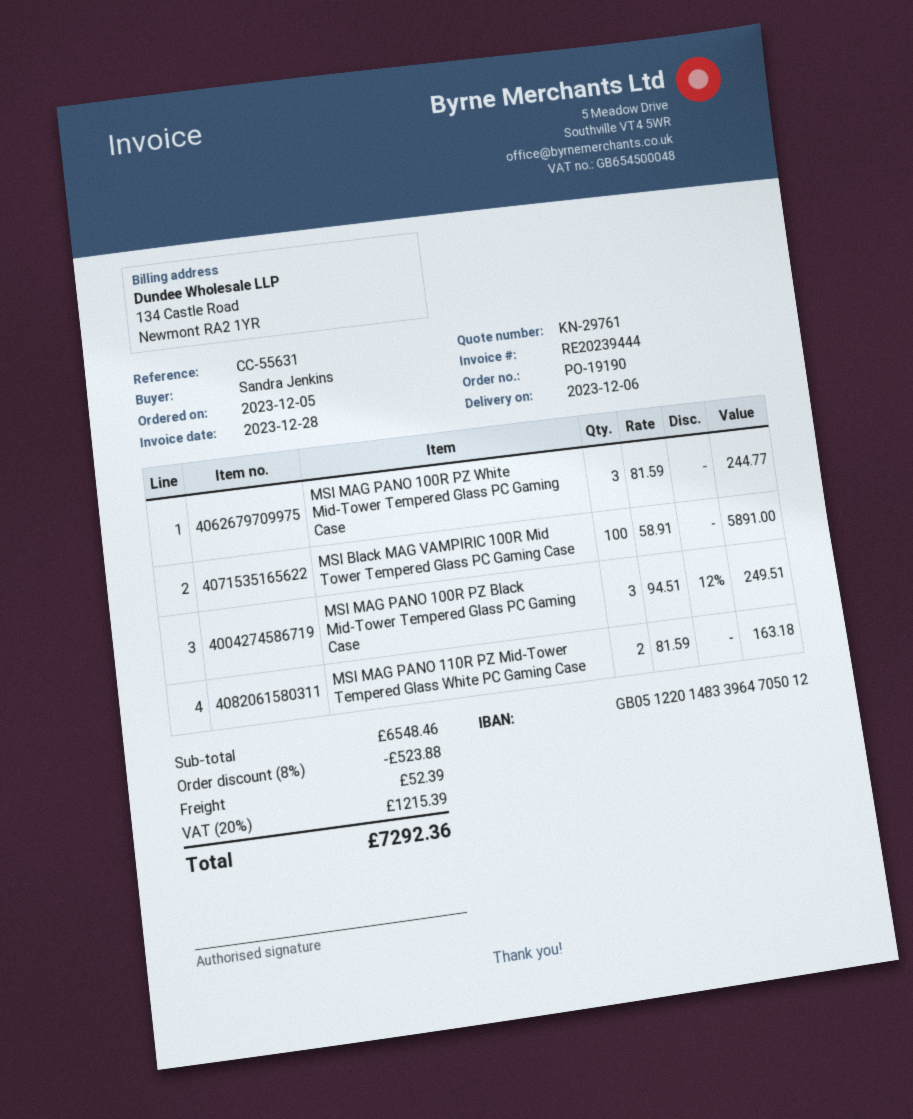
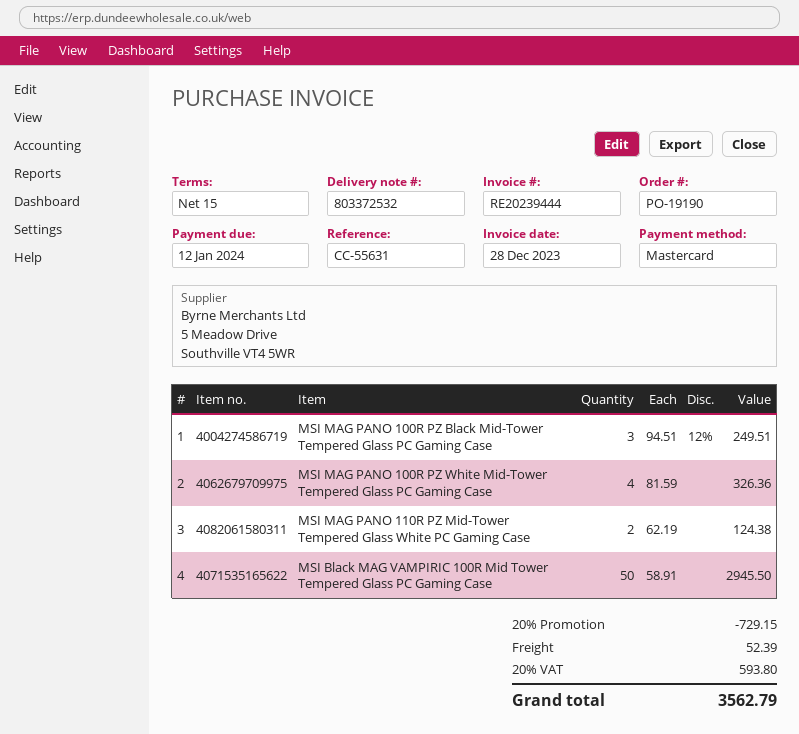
MSI MAG PANO 100R PZ White Mid-Tower Tempered Glass PC Gaming Case: 3 x 81.59 = 244.77 -> 4 x 81.59 = 326.36
MSI Black MAG VAMPIRIC 100R Mid Tower Tempered Glass PC Gaming Case: 100 x 58.91 = 5891.00 -> 50 x 58.91 = 2945.50
MSI MAG PANO 110R PZ Mid-Tower Tempered Glass White PC Gaming Case: 2 x 81.59 = 163.18 -> 2 x 62.19 = 124.38
discount: 8% = 523.88 -> 20% = 729.15
tax: 20% = 1215.39 -> 20% = 593.80
total: 7292.36 -> 3562.79

